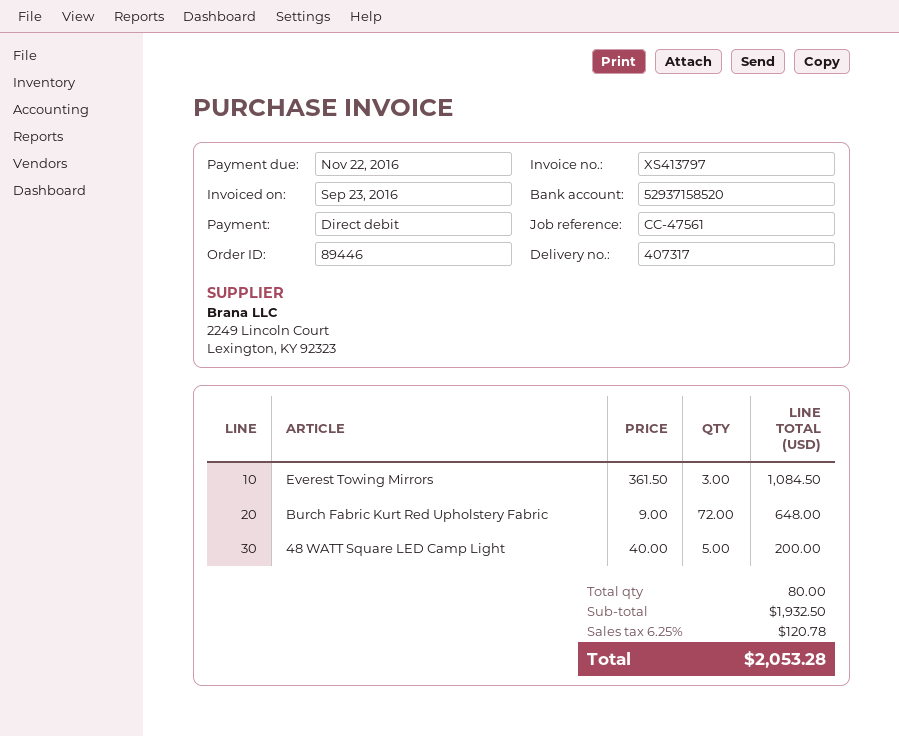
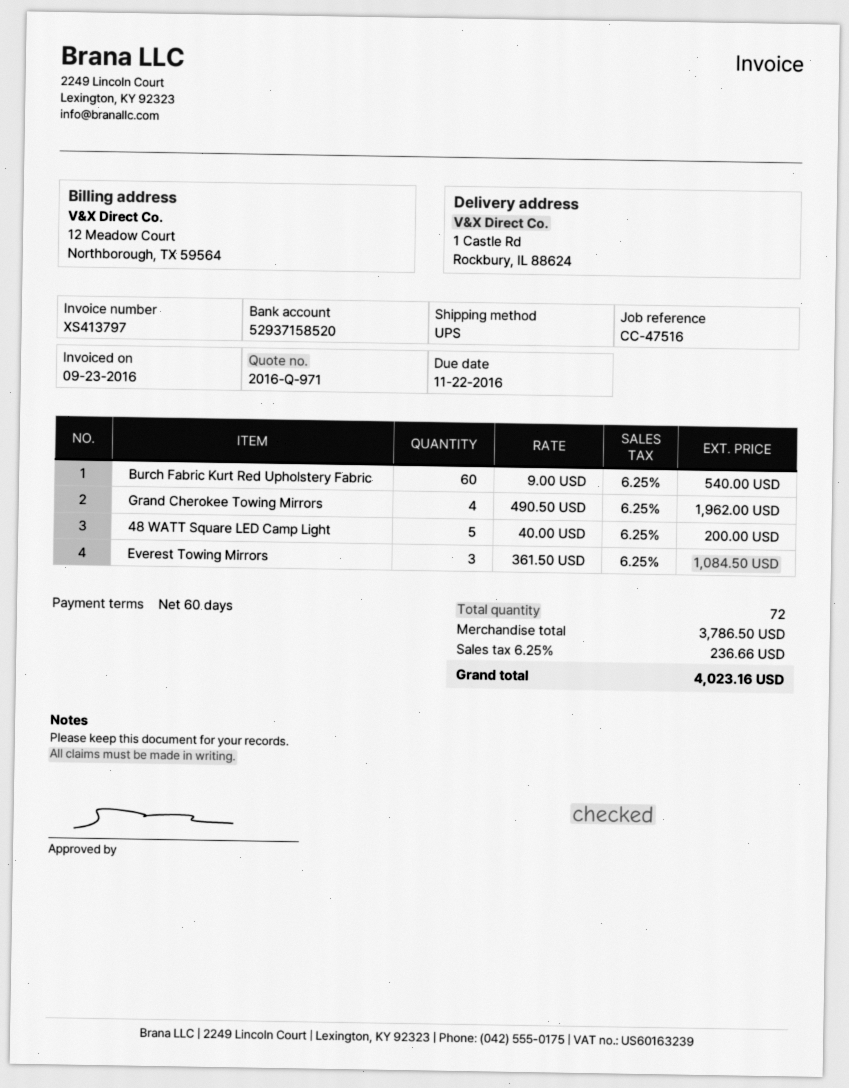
reference: CC-47561 -> CC-47516
Burch Fabric Kurt Red Upholstery Fabric: 72 x 9.00 = 648.00 -> 60 x 9.00 = 540.00
Grand Cherokee Towing Mirrors: none -> 4 x 490.50 = 1962.00
total quantity: 80 -> 72
subtotal: 1932.50 -> 3786.50
tax: 6.25% = 120.78 -> 6.25% = 236.66
total: 2053.28 -> 4023.16

